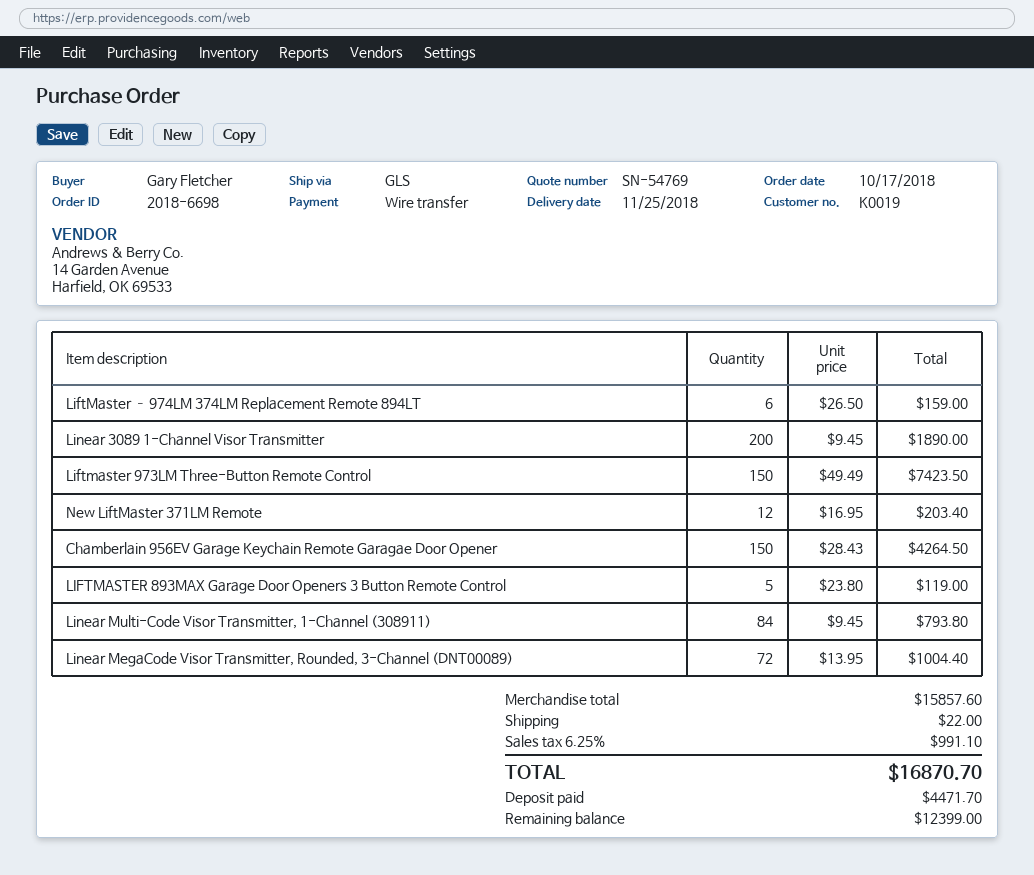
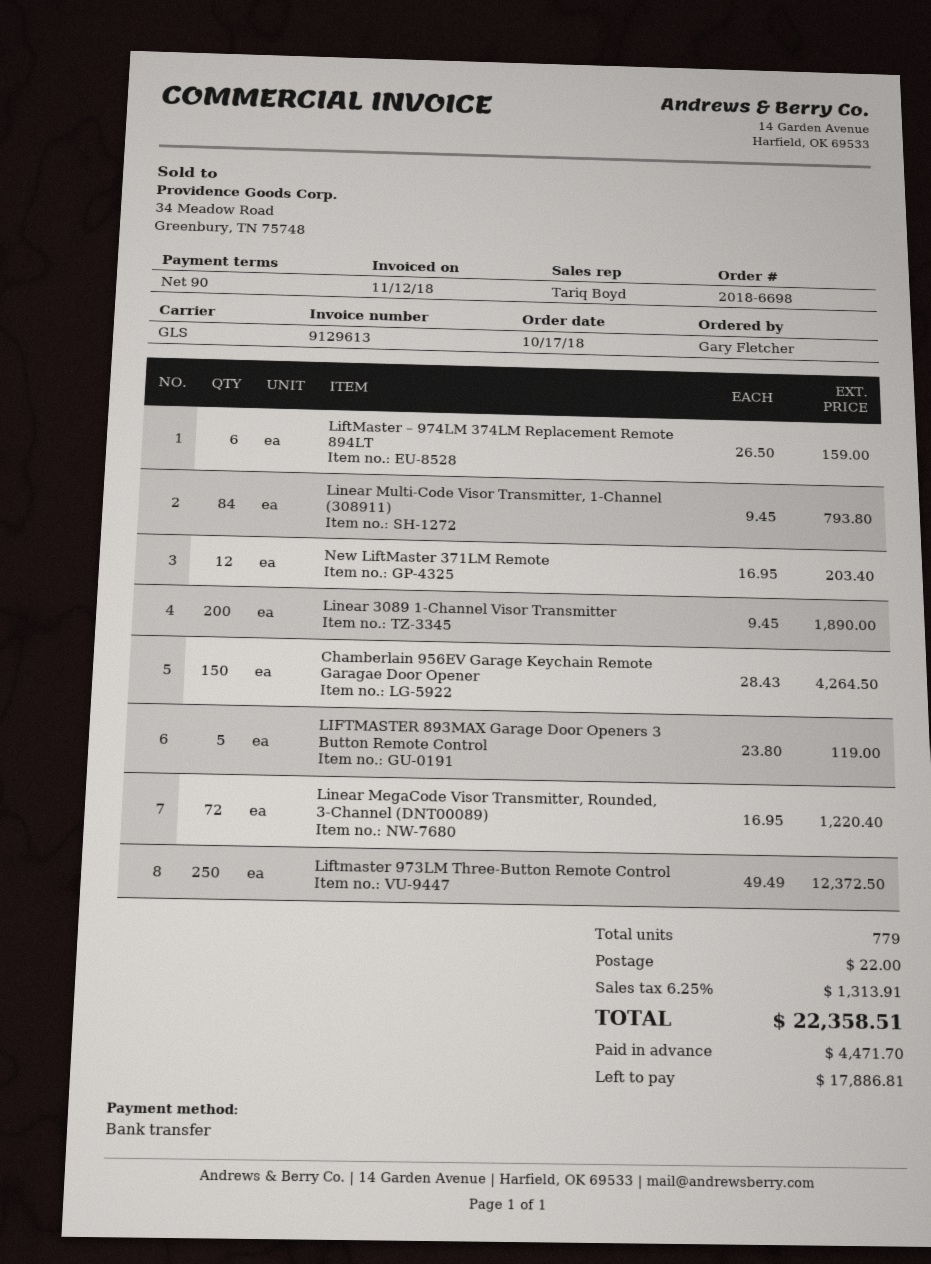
Liftmaster 973LM Three-Button Remote Control: 150 x 49.49 = 7423.50 -> 250 x 49.49 = 12372.50
Linear MegaCode Visor Transmitter, Rounded, 3-Channel (DNT00089): 72 x 13.95 = 1004.40 -> 72 x 16.95 = 1220.40
tax: 6.25% = 991.10 -> 6.25% = 1313.91
total: 16870.70 -> 22358.51
balance: 12399.00 -> 17886.81

